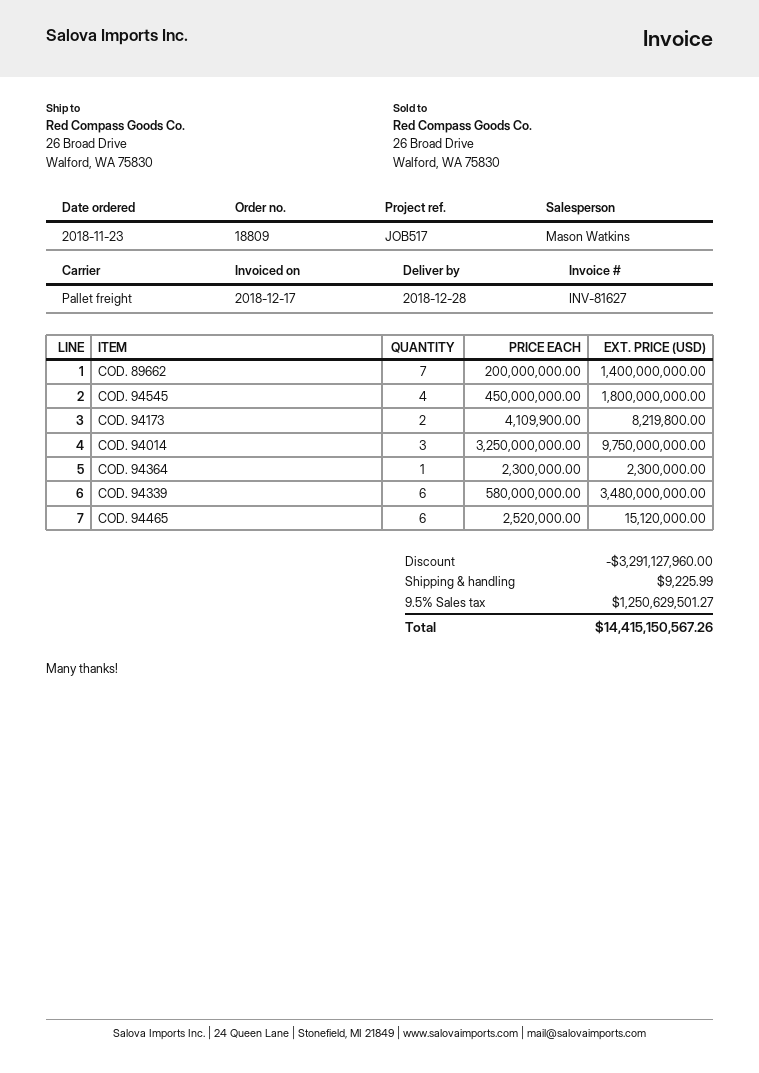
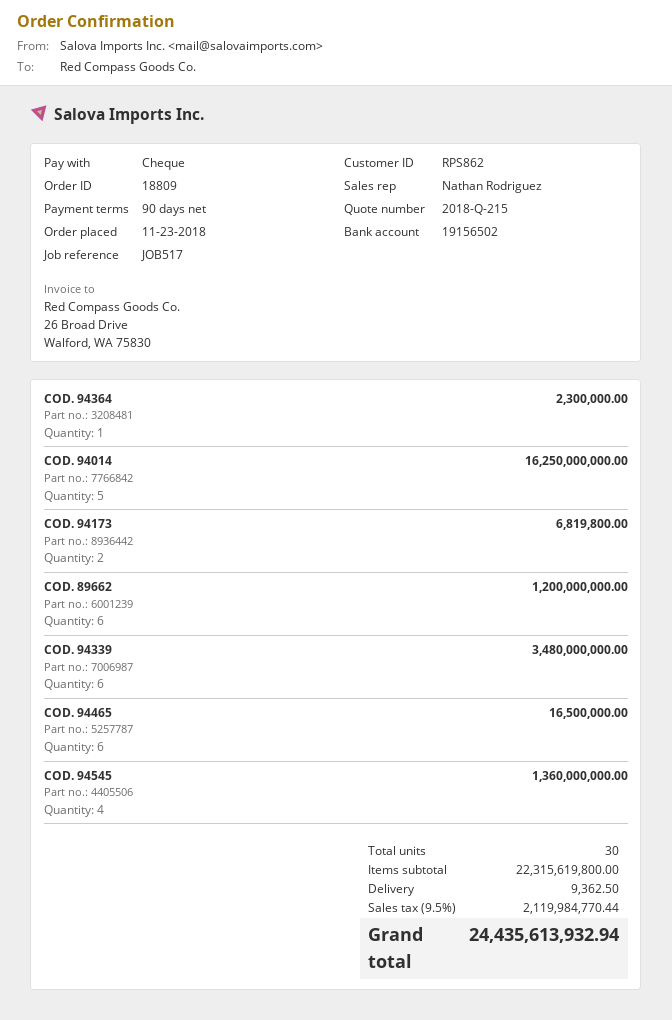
sales rep: Mason Watkins -> Nathan Rodriguez
COD. 89662: 7 for 1400000000.00 -> 6 for 1200000000.00
COD. 94545: 4 for 1800000000.00 -> 4 for 1360000000.00
COD. 94173: 2 for 8219800.00 -> 2 for 6819800.00
COD. 94014: 3 for 9750000000.00 -> 5 for 16250000000.00
COD. 94465: 6 for 15120000.00 -> 6 for 16500000.00
discount: 3291127960.00 -> none
shipping: 9225.99 -> 9362.50
tax: 9.5% = 1250629501.27 -> 9.5% = 2119984770.44
total: 14415150567.26 -> 24435613932.94

